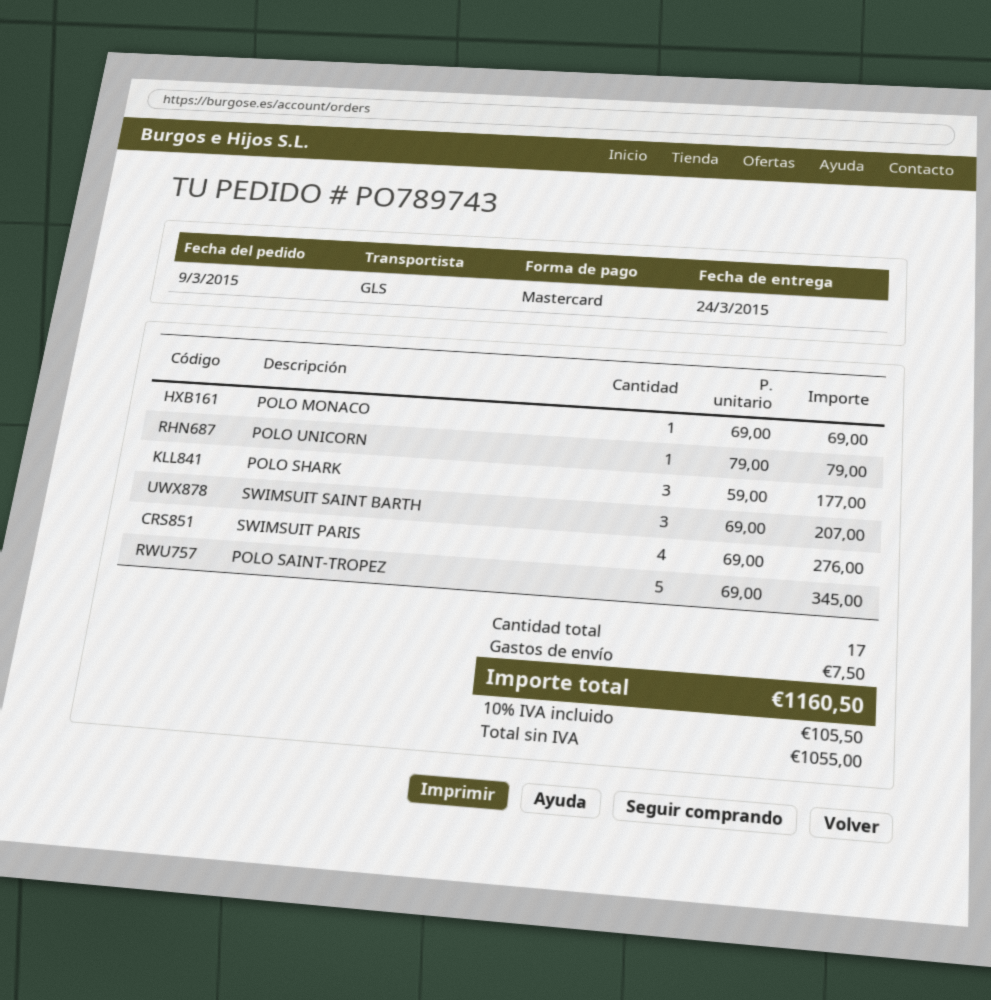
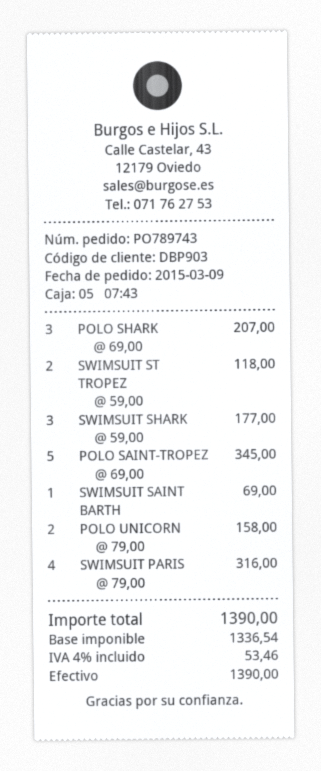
payment method: Mastercard -> cash
POLO MONACO: 1 x 69.00 = 69.00 -> none
POLO UNICORN: 1 x 79.00 = 79.00 -> 2 x 79.00 = 158.00
POLO SHARK: 3 x 59.00 = 177.00 -> 3 x 69.00 = 207.00
SWIMSUIT SAINT BARTH: 3 x 69.00 = 207.00 -> 1 x 69.00 = 69.00
SWIMSUIT PARIS: 4 x 69.00 = 276.00 -> 4 x 79.00 = 316.00
SWIMSUIT ST TROPEZ: none -> 2 x 59.00 = 118.00
SWIMSUIT SHARK: none -> 3 x 59.00 = 177.00
shipping: 7.50 -> none
net: 1055.00 -> 1336.54
tax: 10% = 105.50 -> 4% = 53.46
total: 1160.50 -> 1390.00

